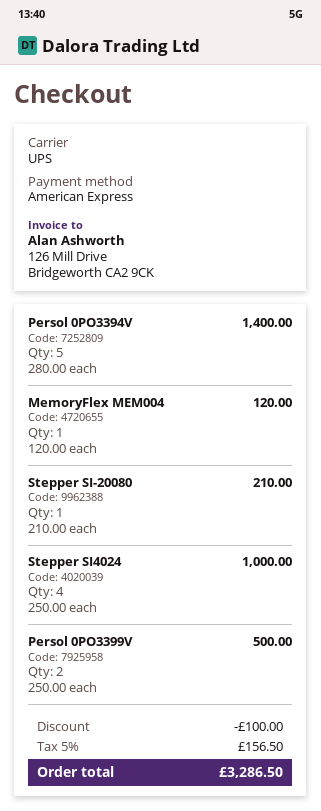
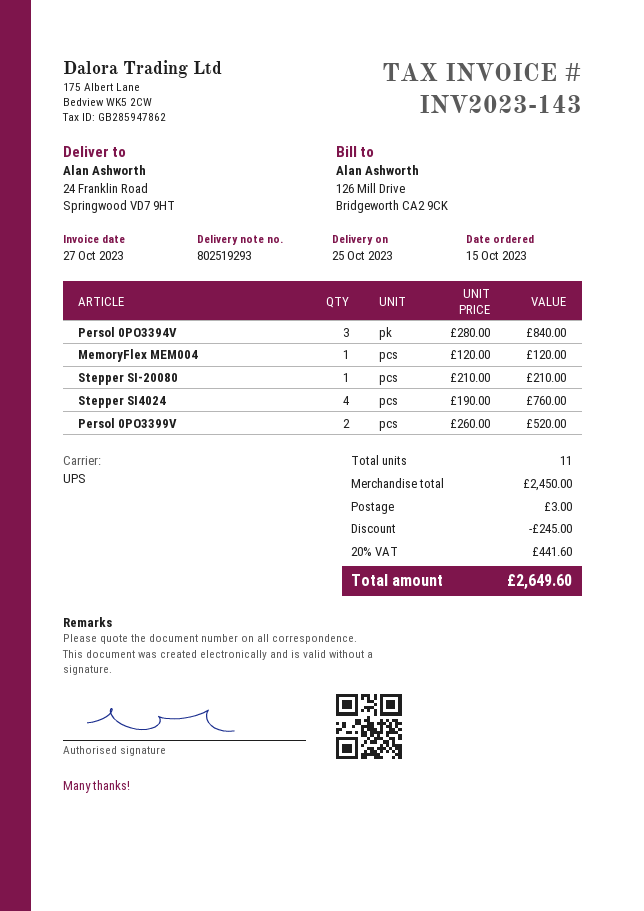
Persol 0PO3394V: 5 x 280.00 = 1400.00 -> 3 x 280.00 = 840.00
Stepper SI4024: 4 x 250.00 = 1000.00 -> 4 x 190.00 = 760.00
Persol 0PO3399V: 2 x 250.00 = 500.00 -> 2 x 260.00 = 520.00
discount: 100.00 -> 245.00
shipping: none -> 3.00
tax: 5% = 156.50 -> 20% = 441.60
total: 3286.50 -> 2649.60

